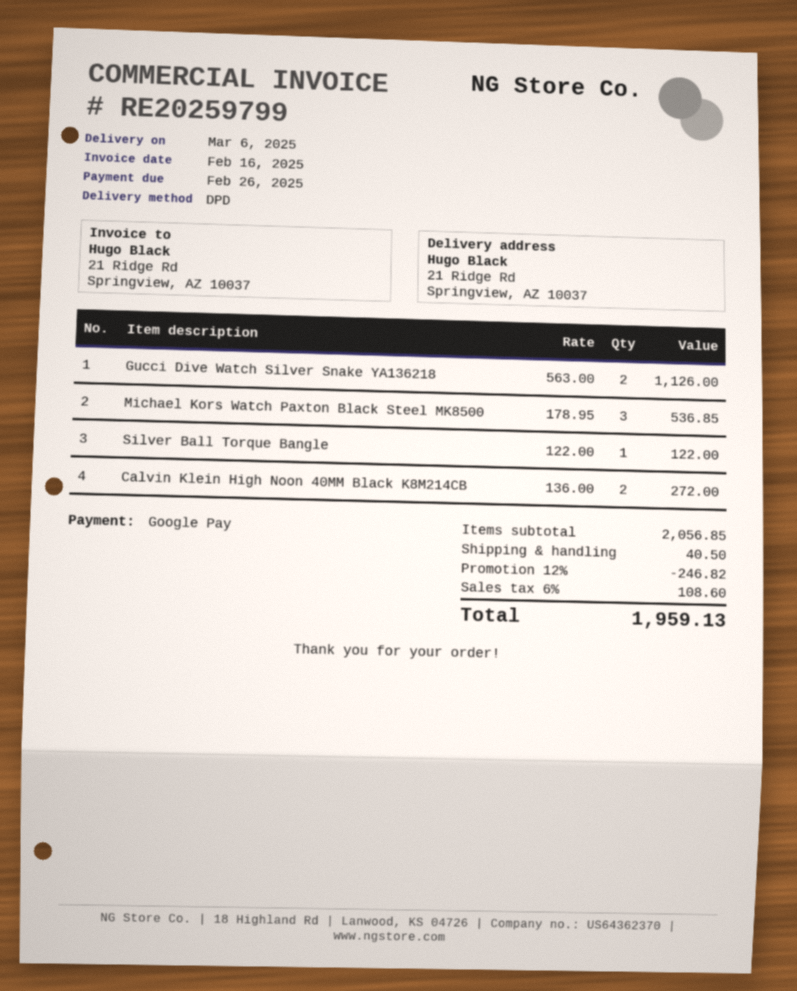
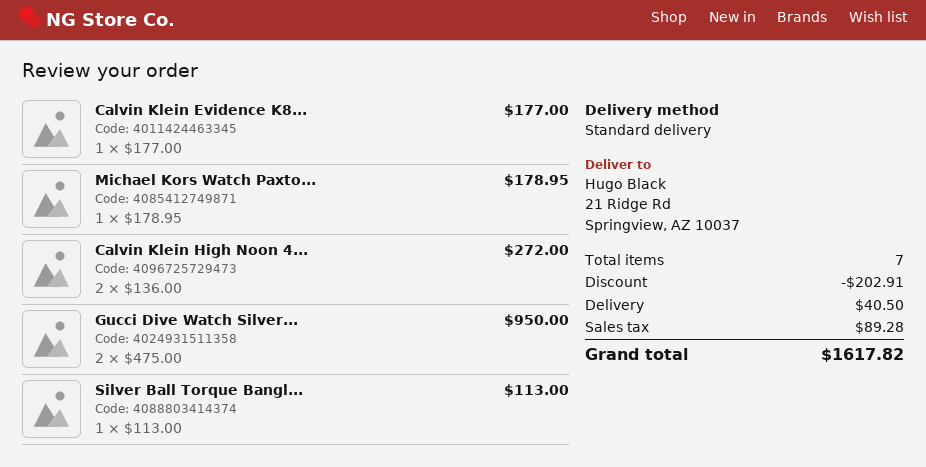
shipping method: DPD -> standard
Gucci Dive Watch Silver Snake YA136218: 2 x 563.00 = 1126.00 -> 2 x 475.00 = 950.00
Michael Kors Watch Paxton Black Steel MK8500: 3 x 178.95 = 536.85 -> 1 x 178.95 = 178.95
Silver Ball Torque Bangle: 1 x 122.00 = 122.00 -> 1 x 113.00 = 113.00
Calvin Klein Evidence K8...: none -> 1 x 177.00 = 177.00
discount: 246.82 -> 202.91
tax: 108.60 -> 89.28
total: 1959.13 -> 1617.82

